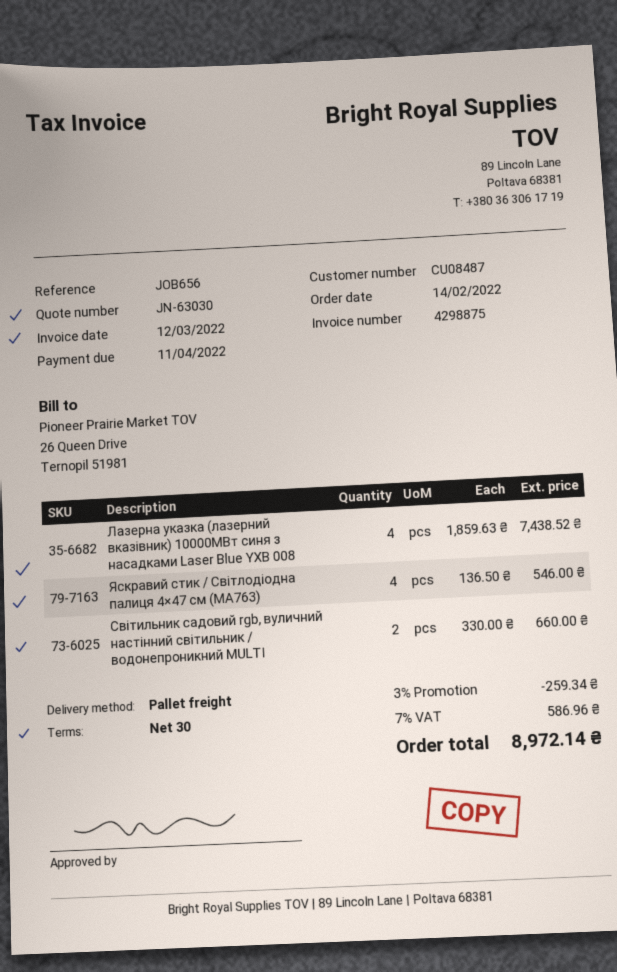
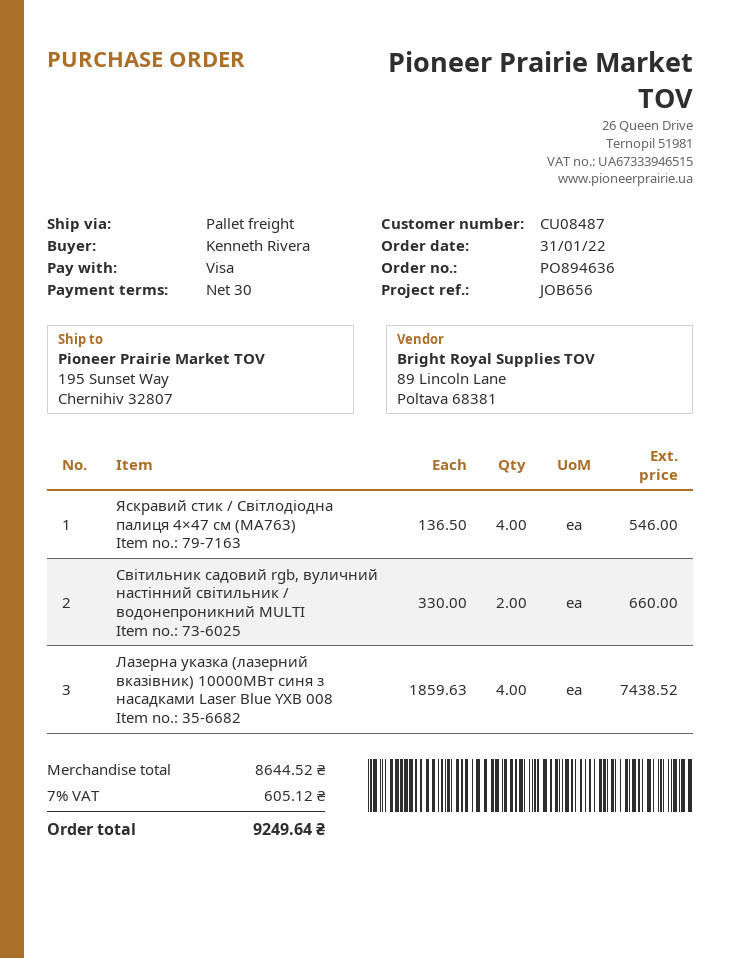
order date: 2022-02-14 -> 2022-01-31
discount: 3% = 259.34 -> none
tax: 7% = 586.96 -> 7% = 605.12
total: 8972.14 -> 9249.64

